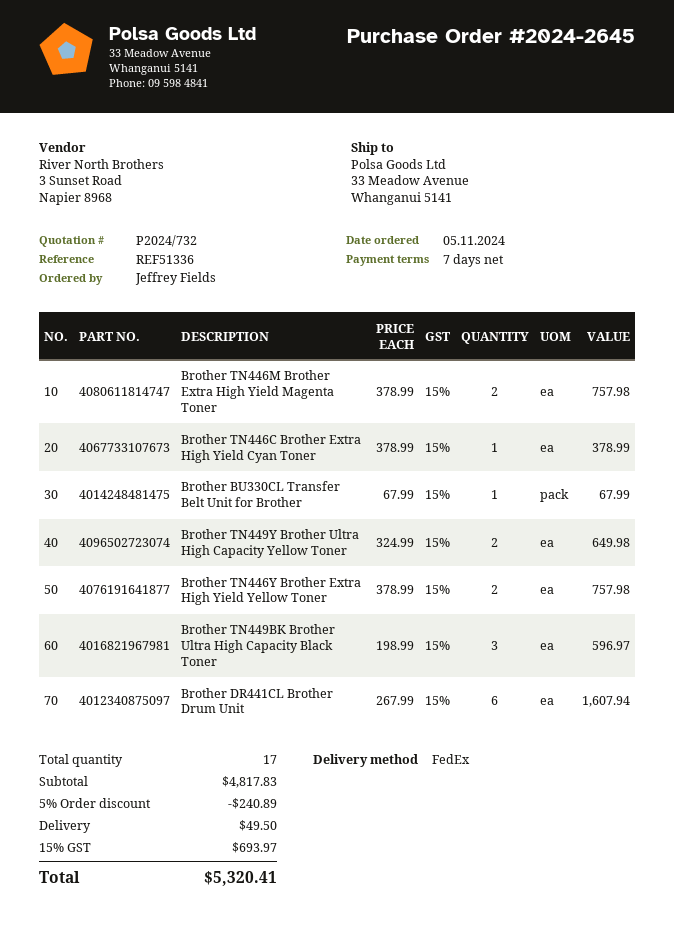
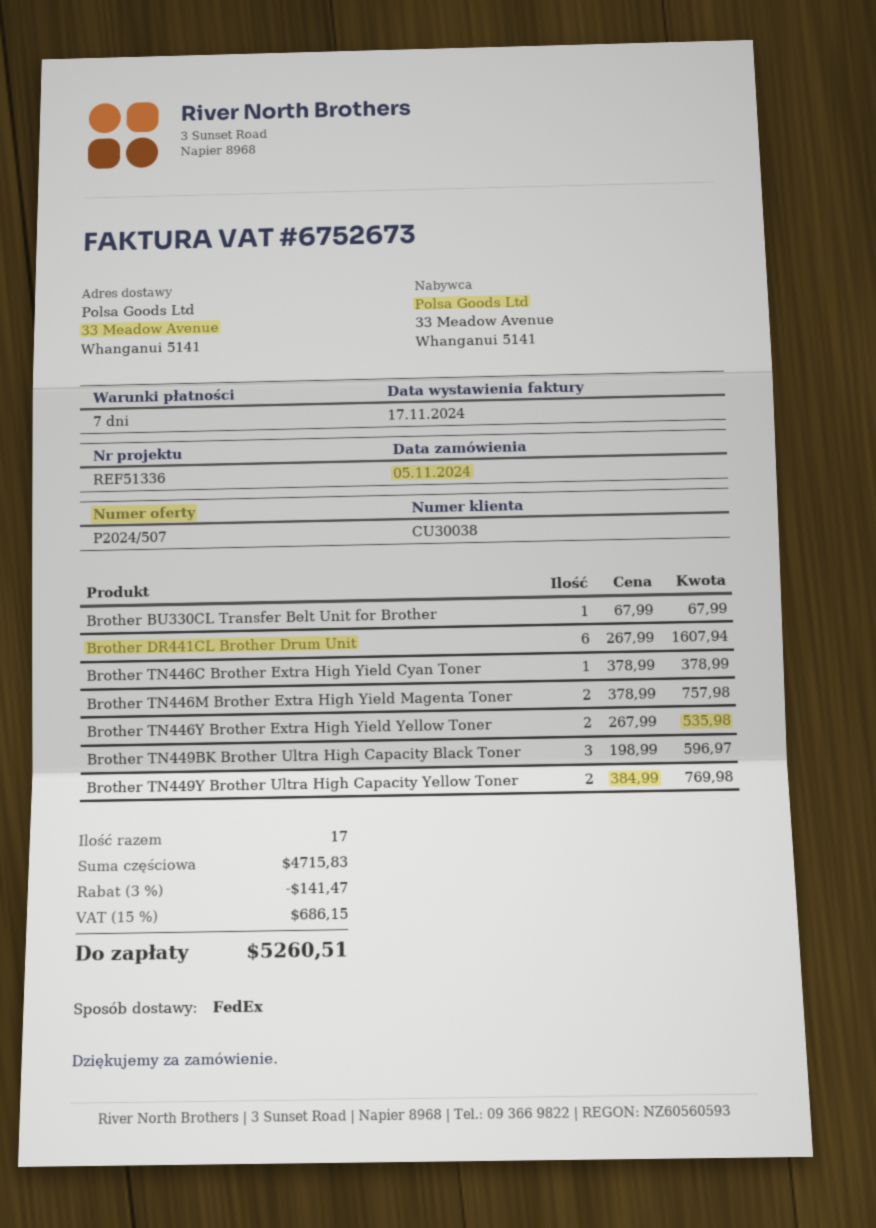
quote number: P2024/732 -> P2024/507
Brother TN449Y Brother Ultra High Capacity Yellow Toner: 2 x 324.99 = 649.98 -> 2 x 384.99 = 769.98
Brother TN446Y Brother Extra High Yield Yellow Toner: 2 x 378.99 = 757.98 -> 2 x 267.99 = 535.98
subtotal: 4817.83 -> 4715.83
discount: 5% = 240.89 -> 3% = 141.47
shipping: 49.50 -> none
tax: 15% = 693.97 -> 15% = 686.15
total: 5320.41 -> 5260.51

